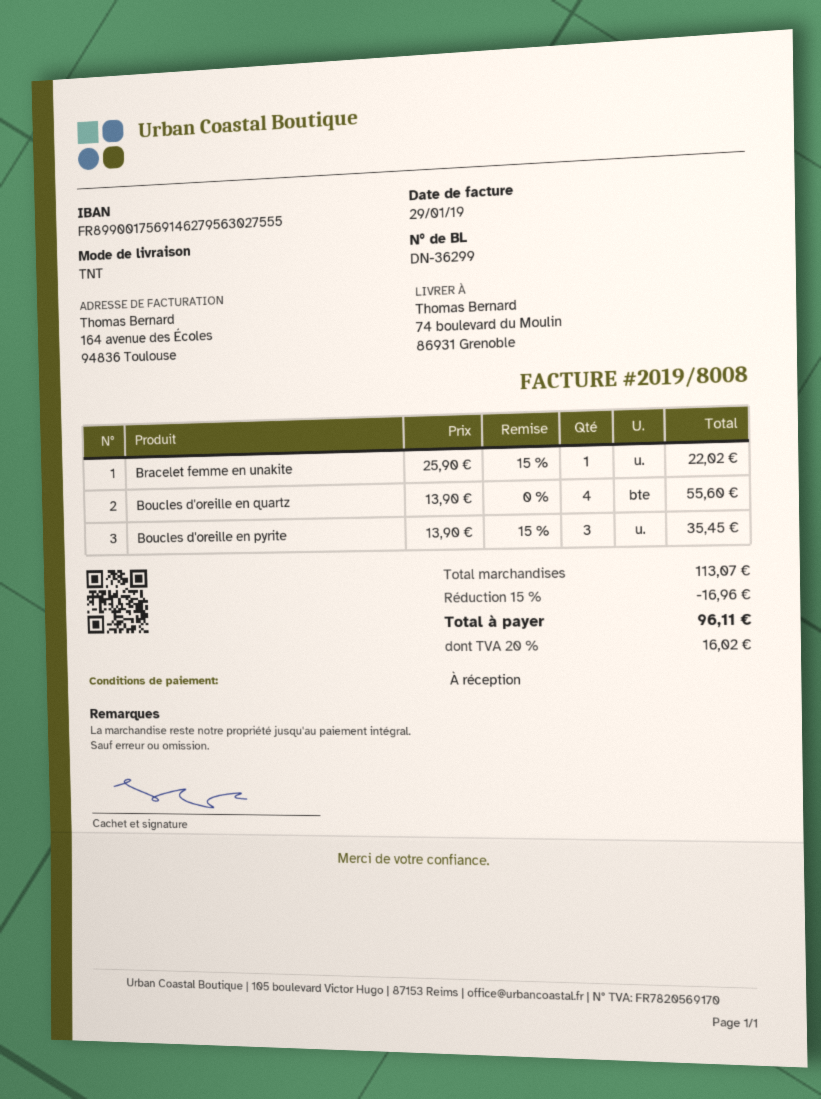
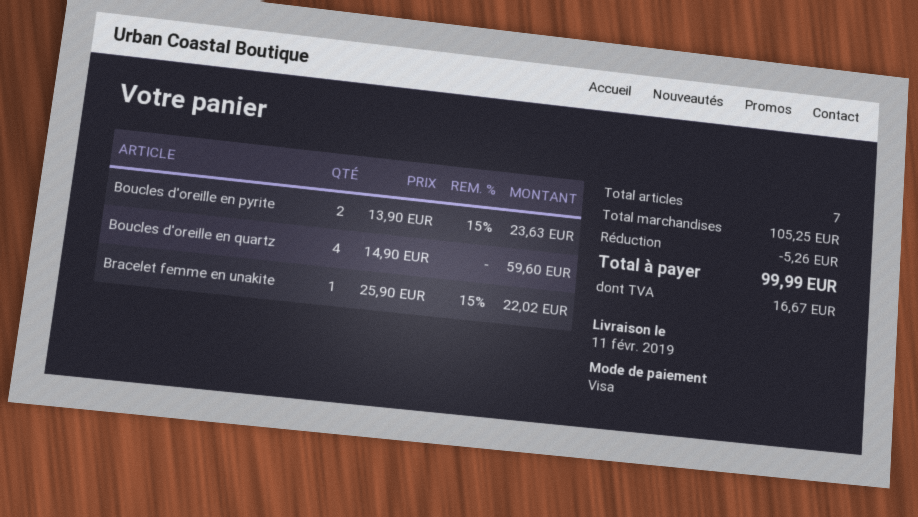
Boucles d'oreille en quartz: 4 x 13.90 = 55.60 -> 4 x 14.90 = 59.60
Boucles d'oreille en pyrite: 3 x 13.90 - 15% = 35.45 -> 2 x 13.90 - 15% = 23.63
subtotal: 113.07 -> 105.25
discount: 16.96 -> 5.26
tax: 16.02 -> 16.67
total: 96.11 -> 99.99

